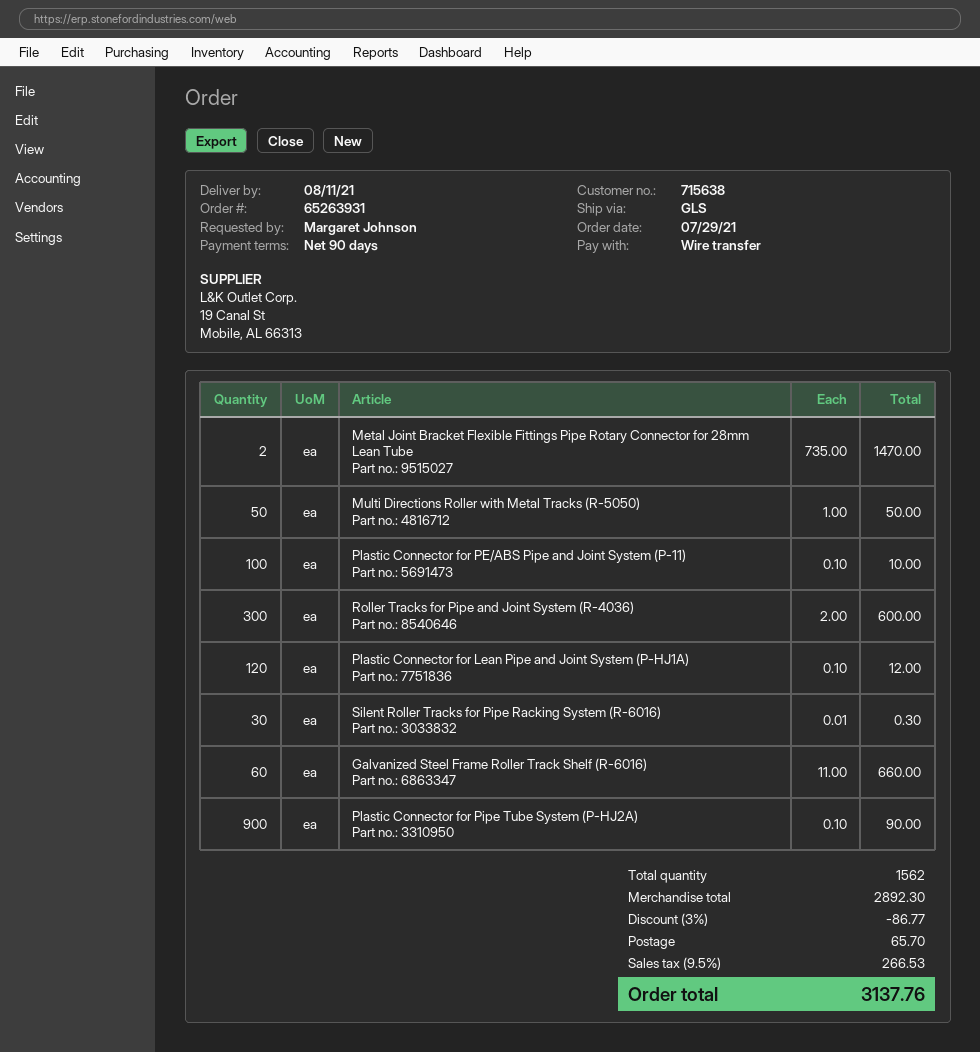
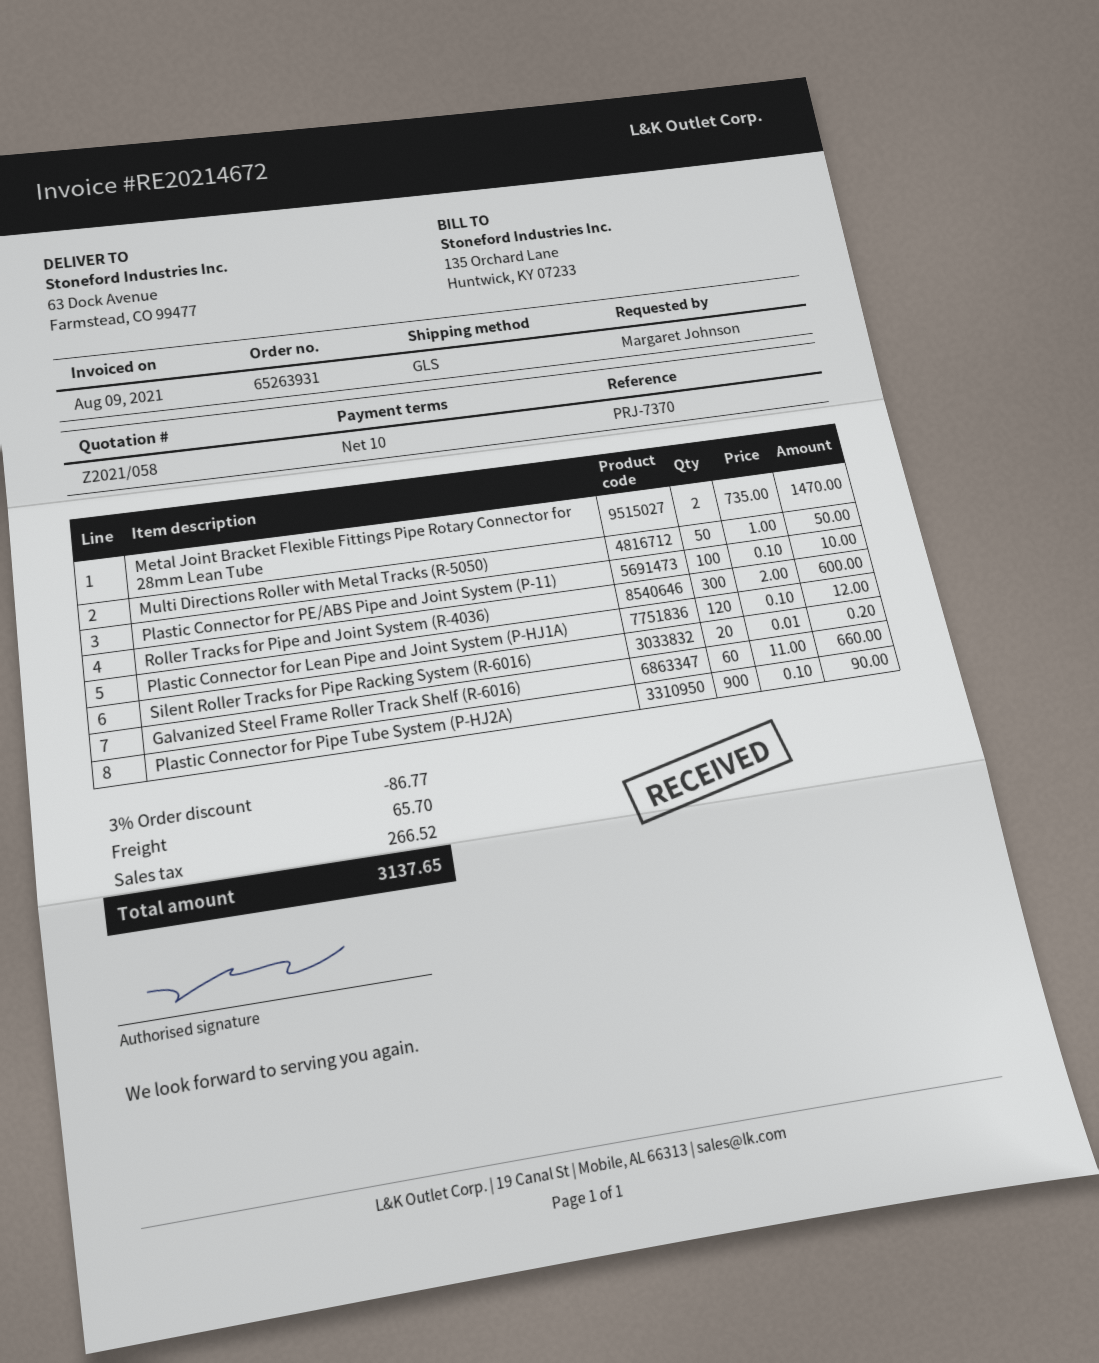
payment terms: 90 days -> 10 days
Silent Roller Tracks for Pipe Racking System (R-6016): 30 x 0.01 = 0.30 -> 20 x 0.01 = 0.20
tax: 266.53 -> 266.52
total: 3137.76 -> 3137.65

